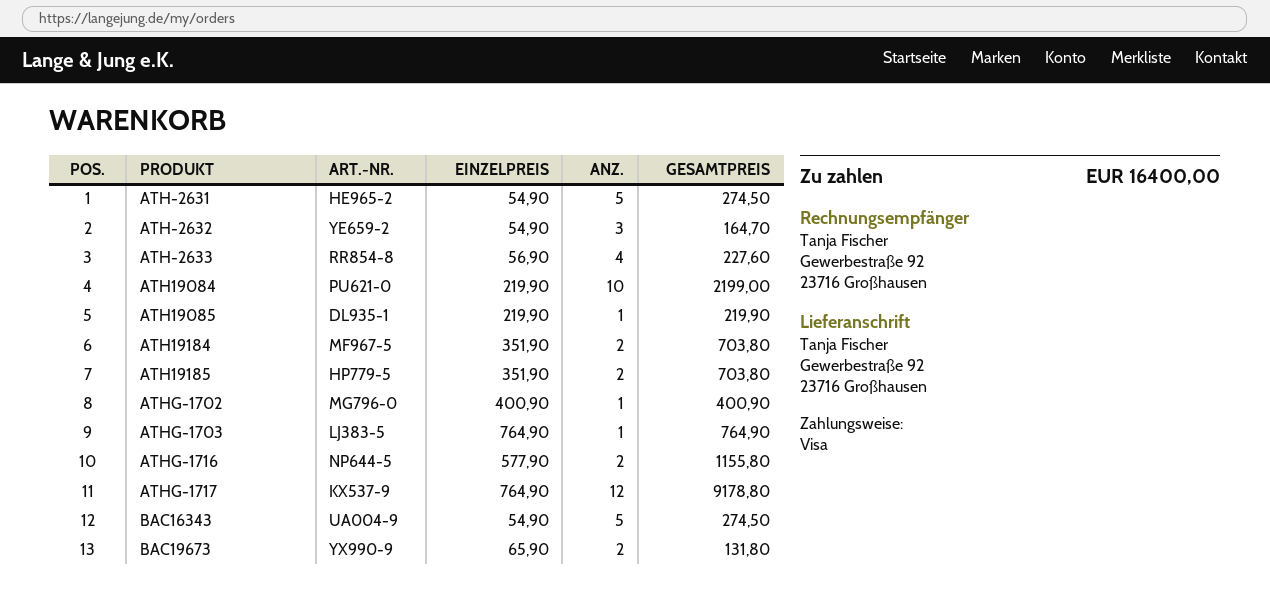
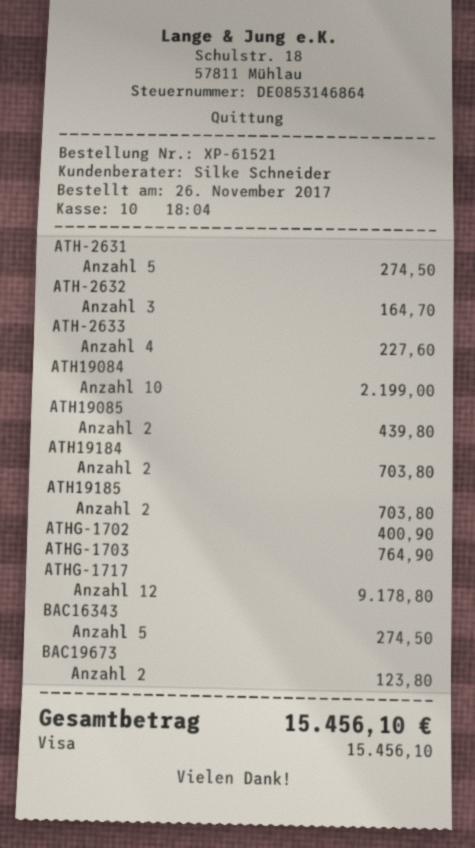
ATH19085: 1 for 219.90 -> 2 for 439.80
ATHG-1716: 2 for 1155.80 -> none
BAC19673: 2 for 131.80 -> 2 for 123.80
total: 16400.00 -> 15456.10

